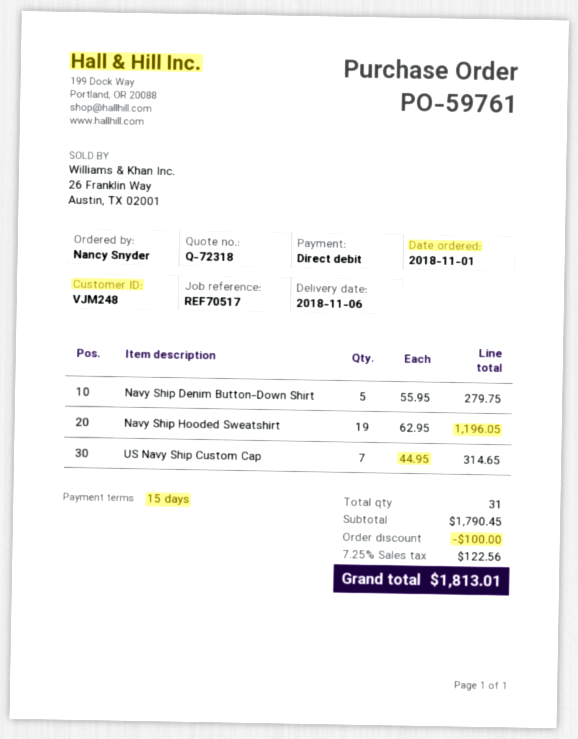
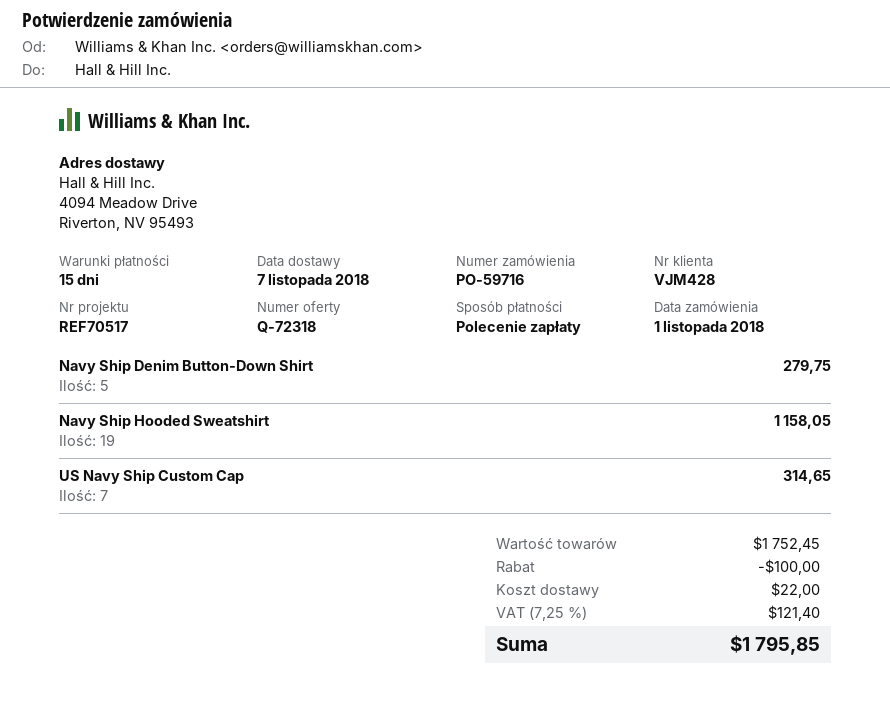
order number: PO-59761 -> PO-59716
delivery date: 2018-11-06 -> 2018-11-07
customer number: VJM248 -> VJM428
Navy Ship Hooded Sweatshirt: 19 for 1196.05 -> 19 for 1158.05
subtotal: 1790.45 -> 1752.45
shipping: none -> 22.00
tax: 7.25% = 122.56 -> 7.25% = 121.40
total: 1813.01 -> 1795.85

